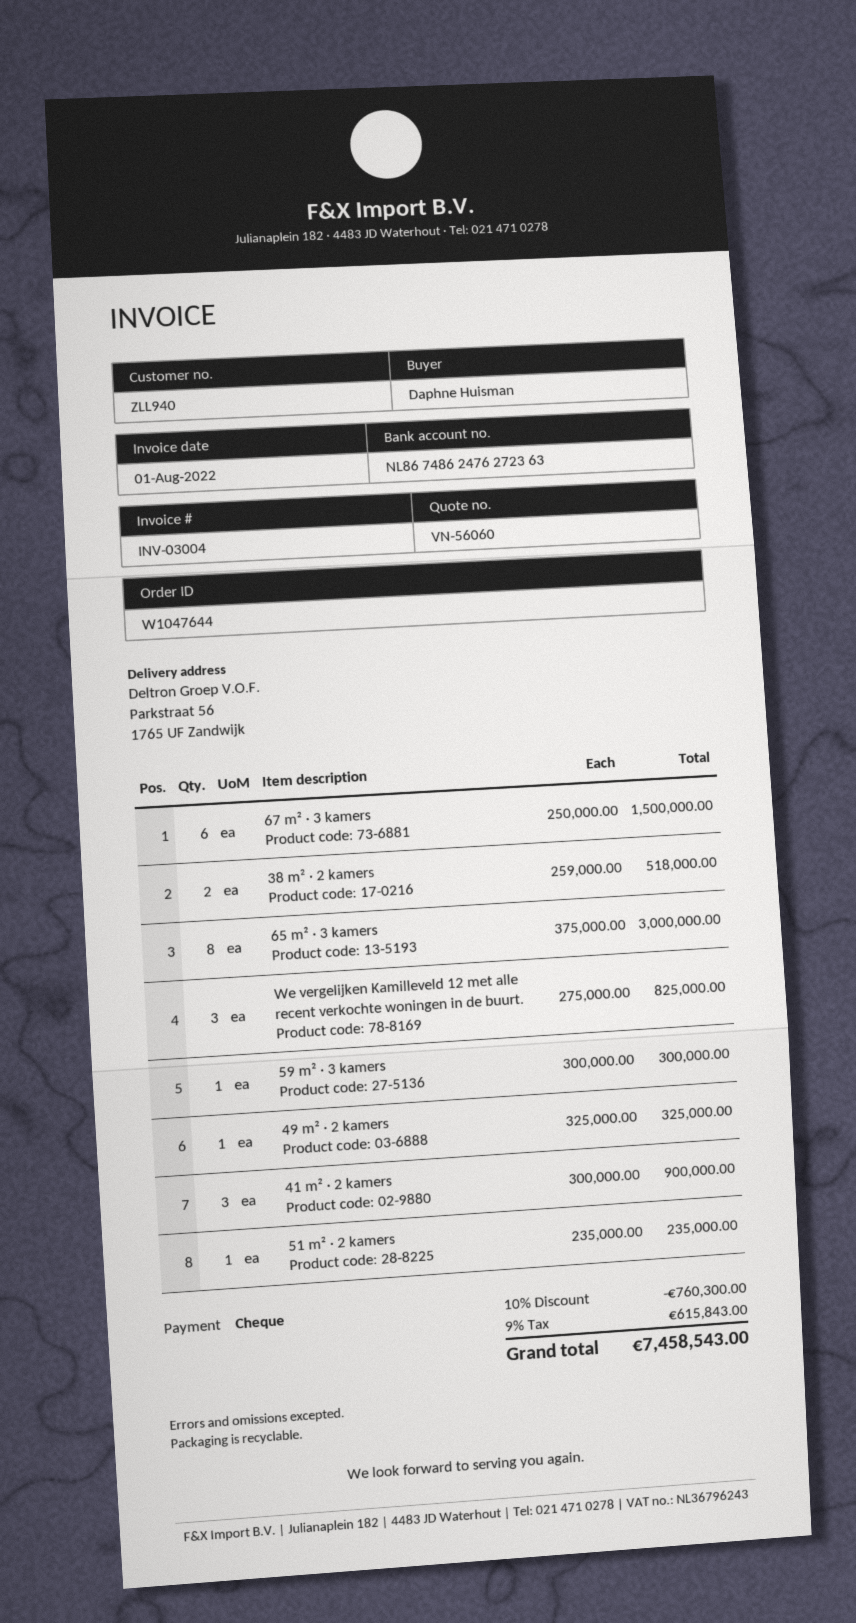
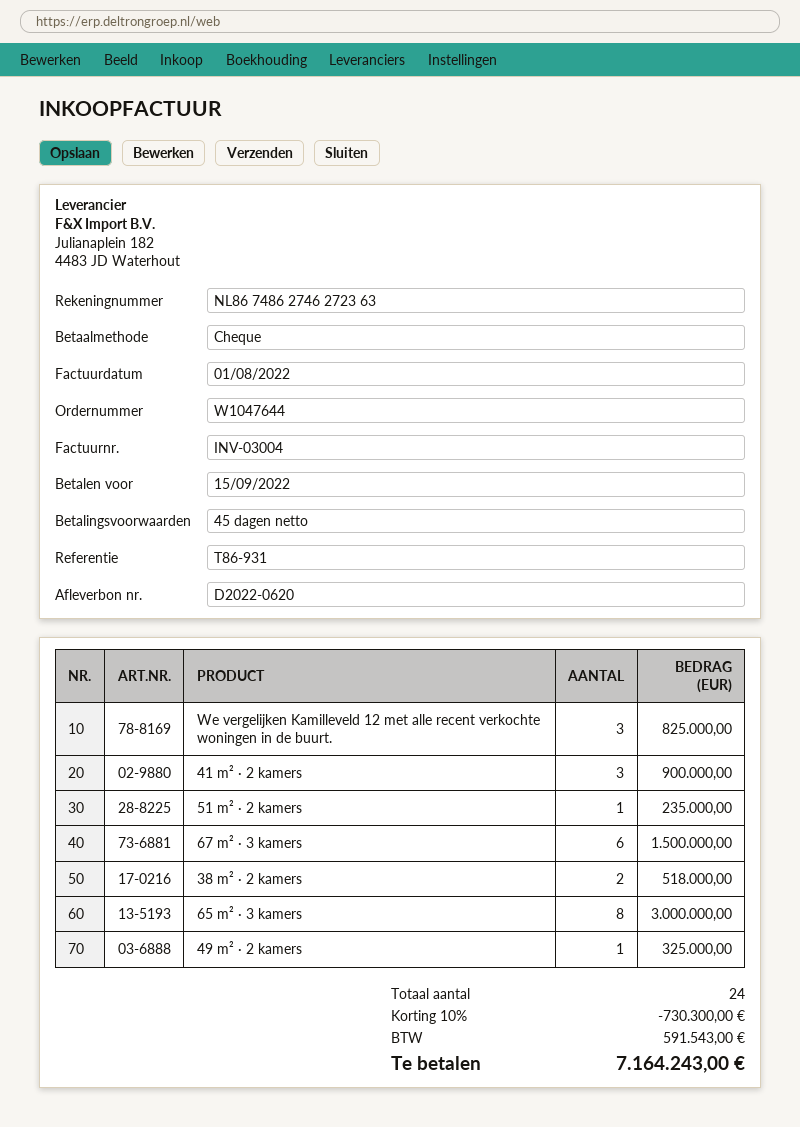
bank account: NL8674862476272363 -> NL8674862746272363
59 m² · 3 kamers: 1 for 300000.00 -> none
discount: 10% = 760300.00 -> 10% = 730300.00
tax: 615843.00 -> 591543.00
total: 7458543.00 -> 7164243.00

